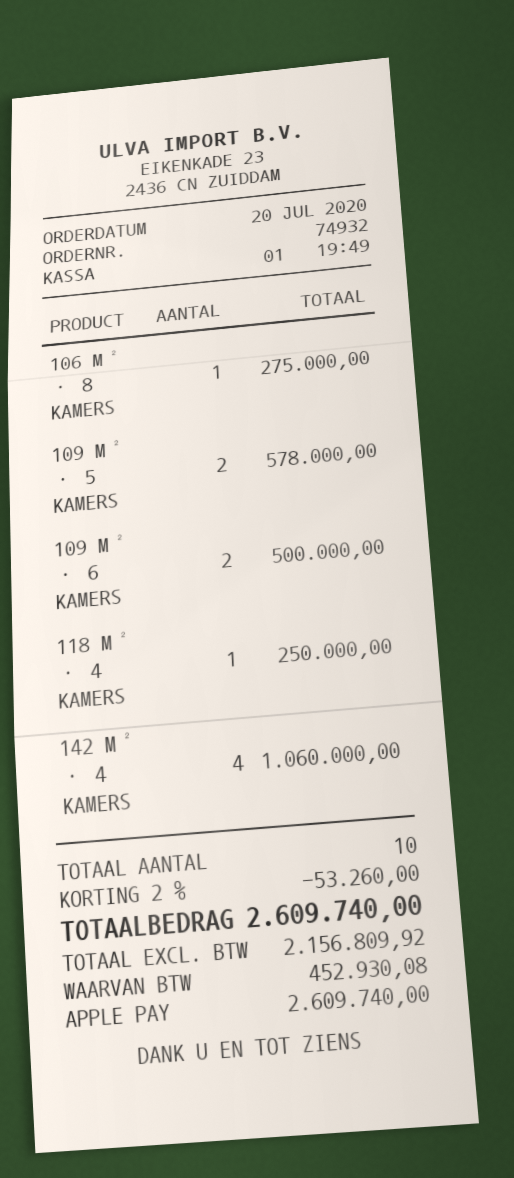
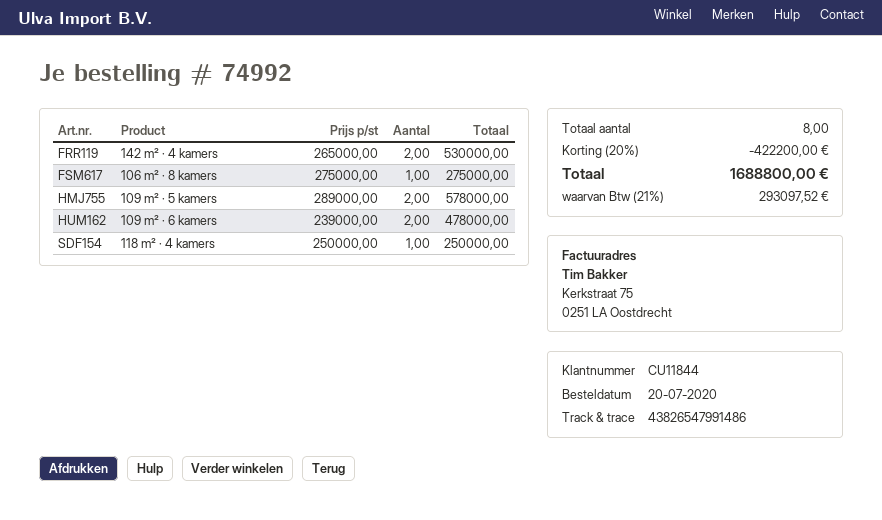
order number: 74932 -> 74992
109 M² · 6 KAMERS: 2 for 500000.00 -> 2 for 478000.00
142 M² · 4 KAMERS: 4 for 1060000.00 -> 2 for 530000.00
total quantity: 10 -> 8
discount: 2% = 53260.00 -> 20% = 422200.00
tax: 452930.08 -> 293097.52
total: 2609740.00 -> 1688800.00

